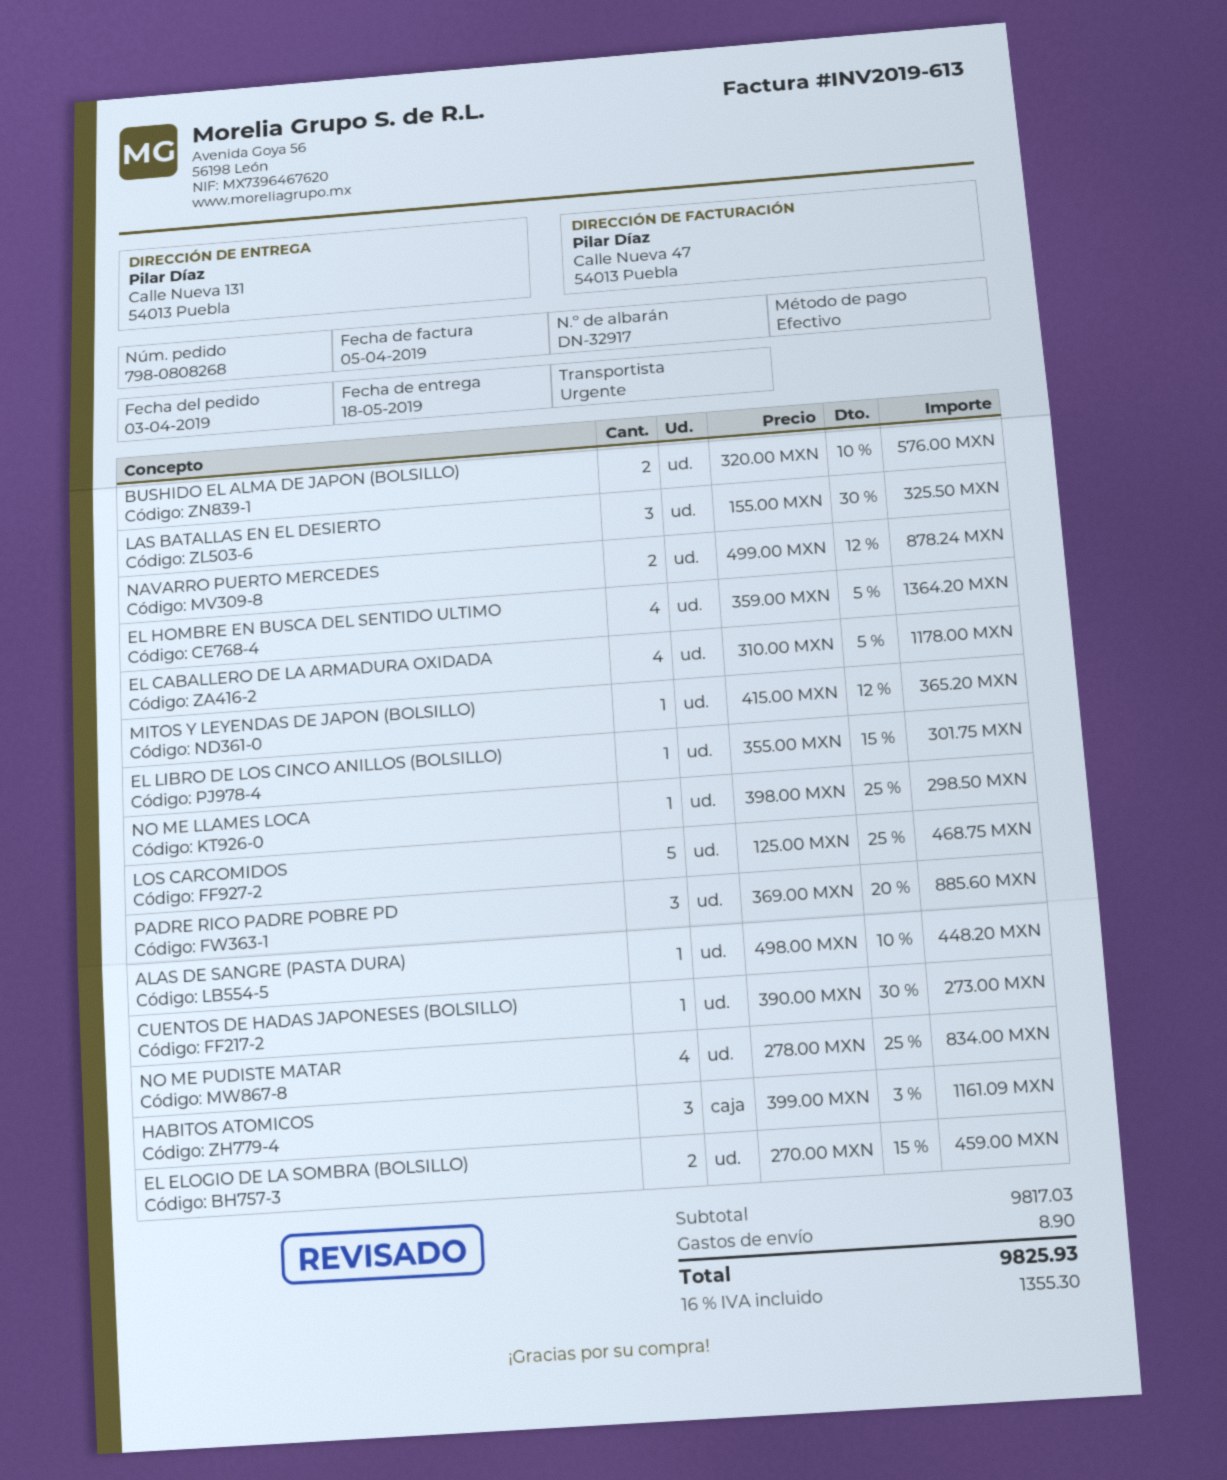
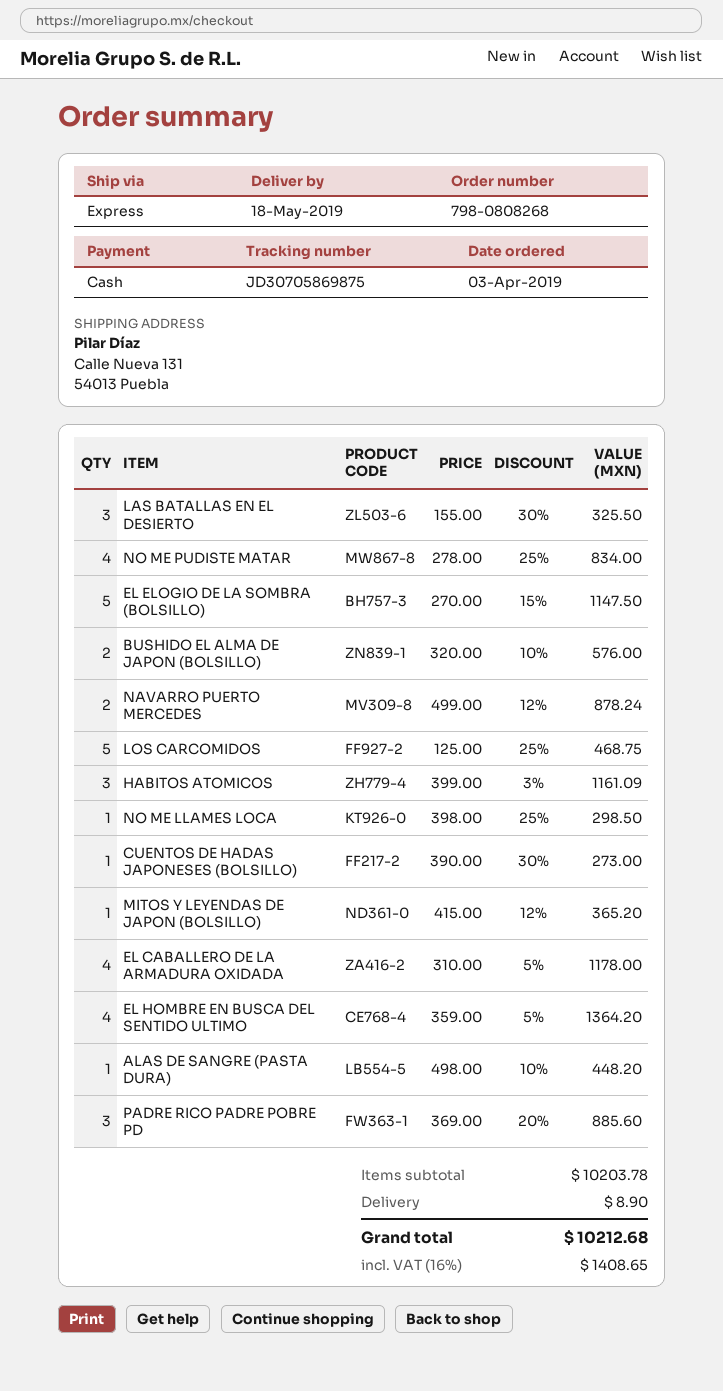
EL LIBRO DE LOS CINCO ANILLOS (BOLSILLO): 1 x 355.00 - 15% = 301.75 -> none
EL ELOGIO DE LA SOMBRA (BOLSILLO): 2 x 270.00 - 15% = 459.00 -> 5 x 270.00 - 15% = 1147.50
subtotal: 9817.03 -> 10203.78
tax: 16% = 1355.30 -> 16% = 1408.65
total: 9825.93 -> 10212.68

